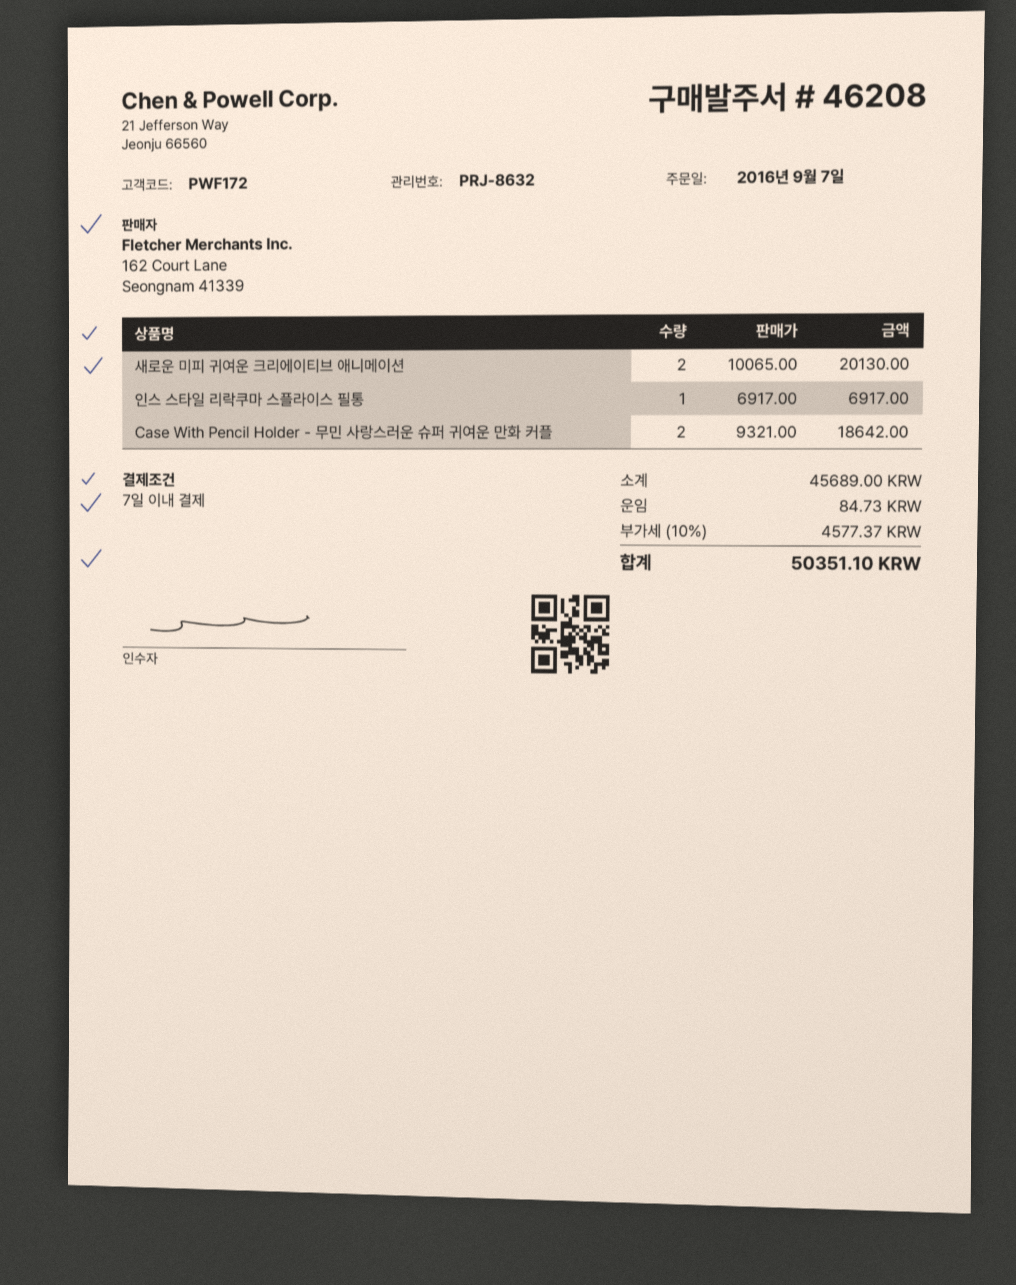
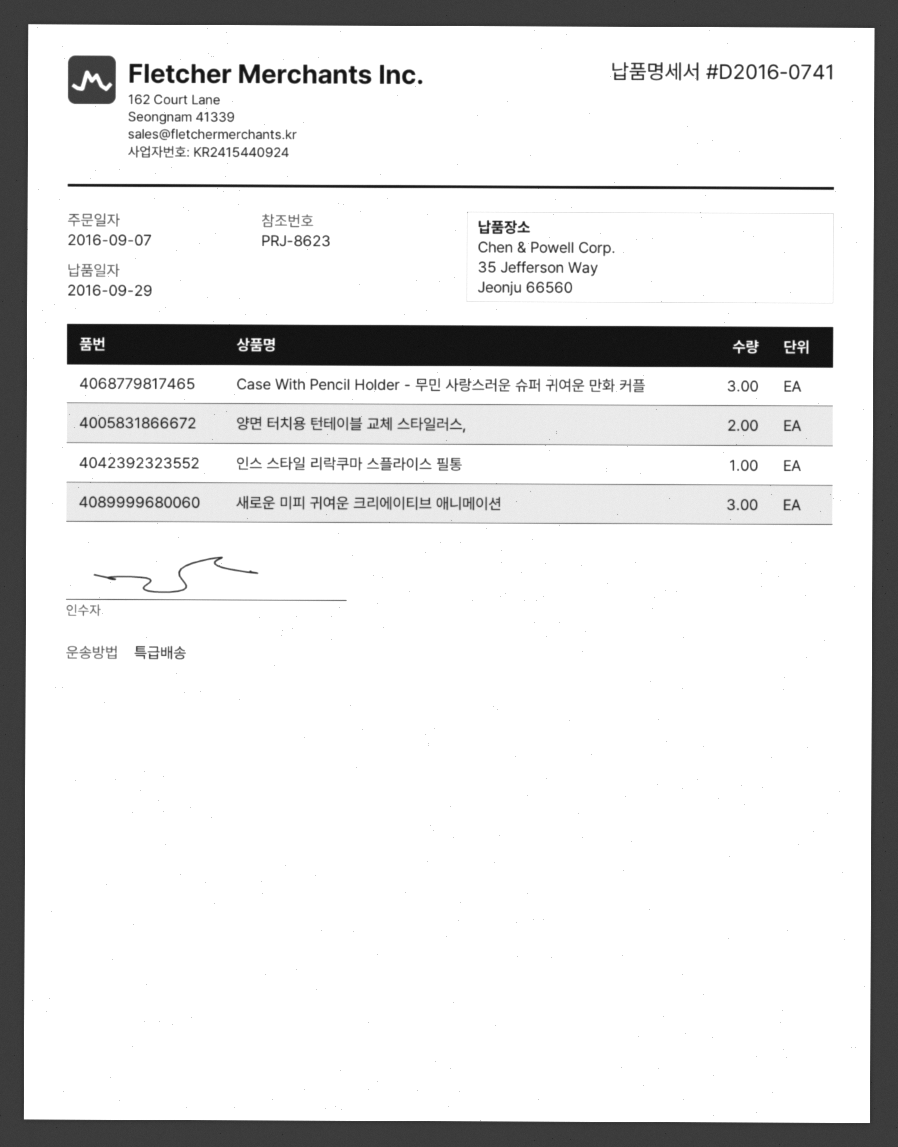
reference: PRJ-8632 -> PRJ-8623
새로운 미피 귀여운 크리에이티브 애니메이션: 2 -> 3
Case With Pencil Holder - 무민 사랑스러운 슈퍼 귀여운 만화 커플: 2 -> 3
양면 터치용 턴테이블 교체 스타일러스,: none -> 2

